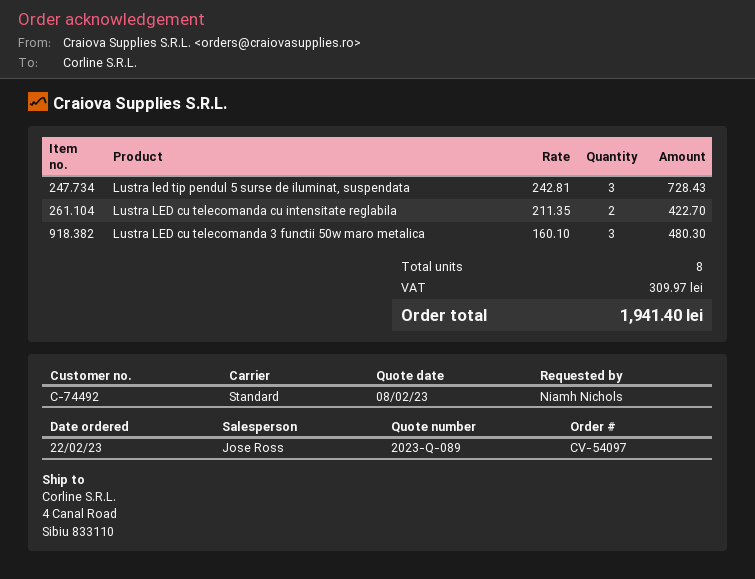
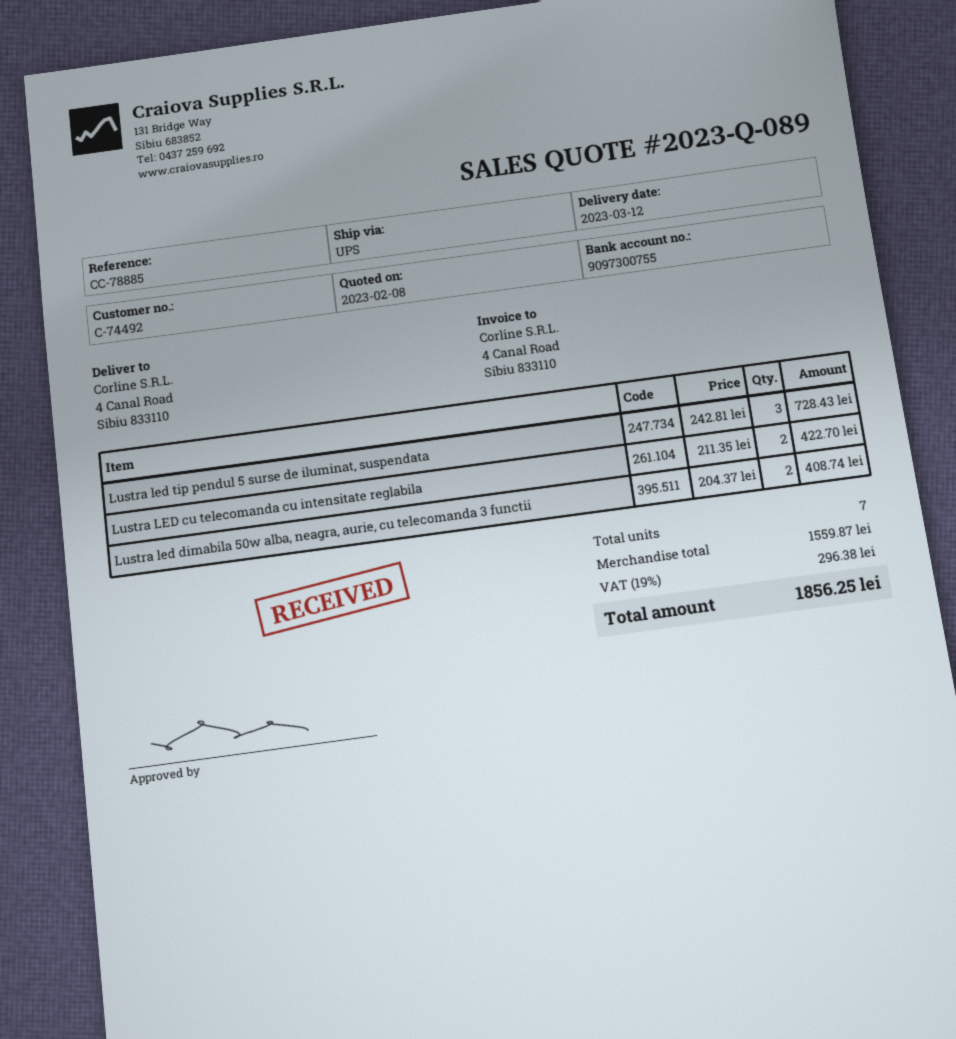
shipping method: standard -> UPS
Lustra LED cu telecomanda 3 functii 50w maro metalica: 3 x 160.10 = 480.30 -> none
Lustra led dimabila 50w alba, neagra, aurie, cu telecomanda 3 functii: none -> 2 x 204.37 = 408.74
total quantity: 8 -> 7
tax: 309.97 -> 296.38
total: 1941.40 -> 1856.25

